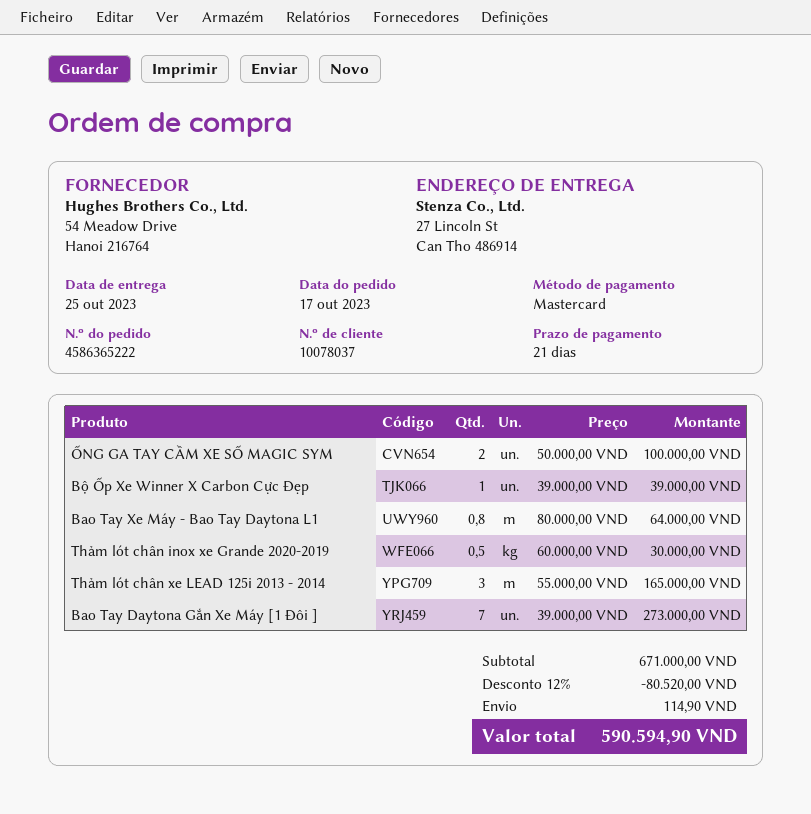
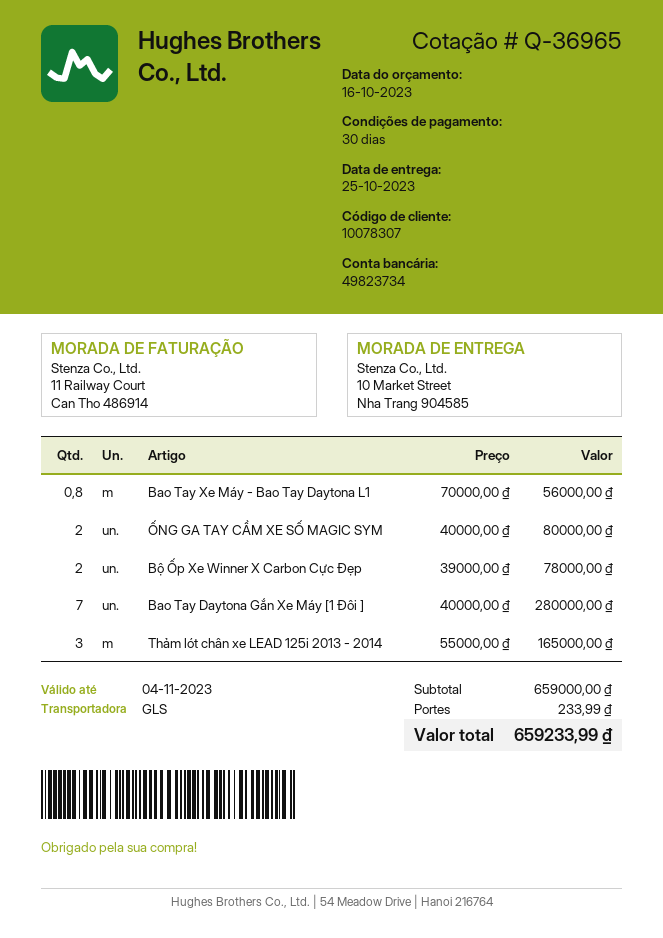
payment terms: 21 days -> 30 days
customer number: 10078037 -> 10078307
ship to: 27 Lincoln St, Can Tho 486914 -> 10 Market Street, Nha Trang 904585
ỐNG GA TAY CẦM XE SỐ MAGIC SYM: 2 x 50000.00 = 100000.00 -> 2 x 40000.00 = 80000.00
Bộ Ốp Xe Winner X Carbon Cực Đẹp: 1 x 39000.00 = 39000.00 -> 2 x 39000.00 = 78000.00
Bao Tay Xe Máy - Bao Tay Daytona L1: 0.8 x 80000.00 = 64000.00 -> 0.8 x 70000.00 = 56000.00
Thảm lót chân inox xe Grande 2020-2019: 0.5 x 60000.00 = 30000.00 -> none
Bao Tay Daytona Gắn Xe Máy [1 Đôi ]: 7 x 39000.00 = 273000.00 -> 7 x 40000.00 = 280000.00
subtotal: 671000.00 -> 659000.00
discount: 12% = 80520.00 -> none
shipping: 114.90 -> 233.99
total: 590594.90 -> 659233.99

